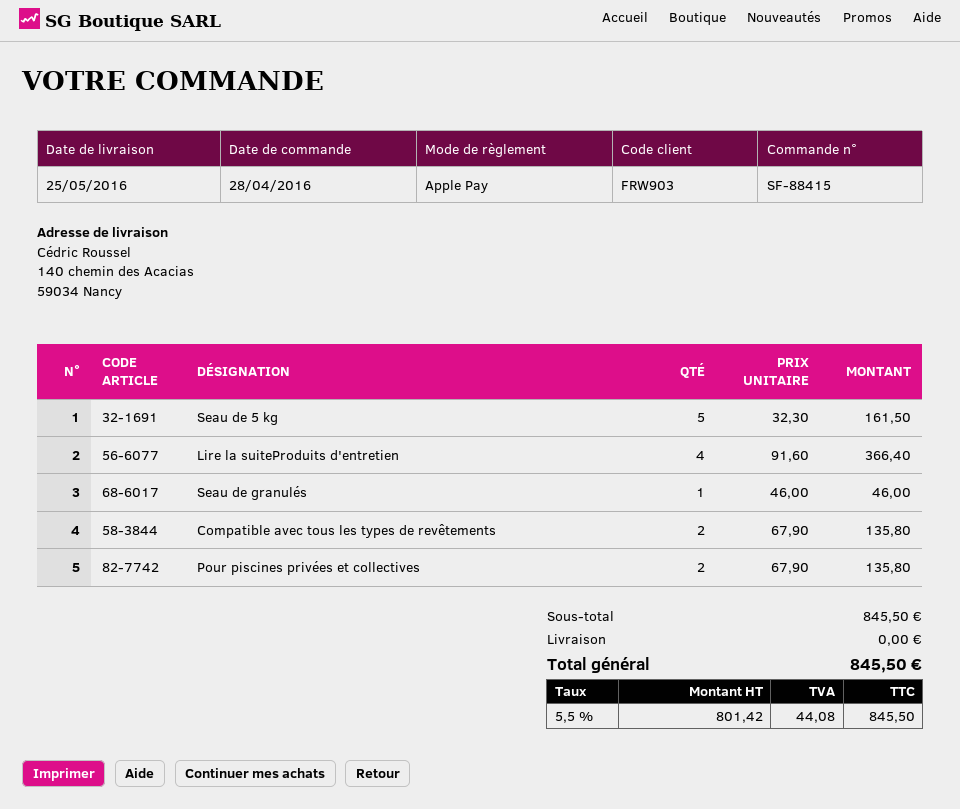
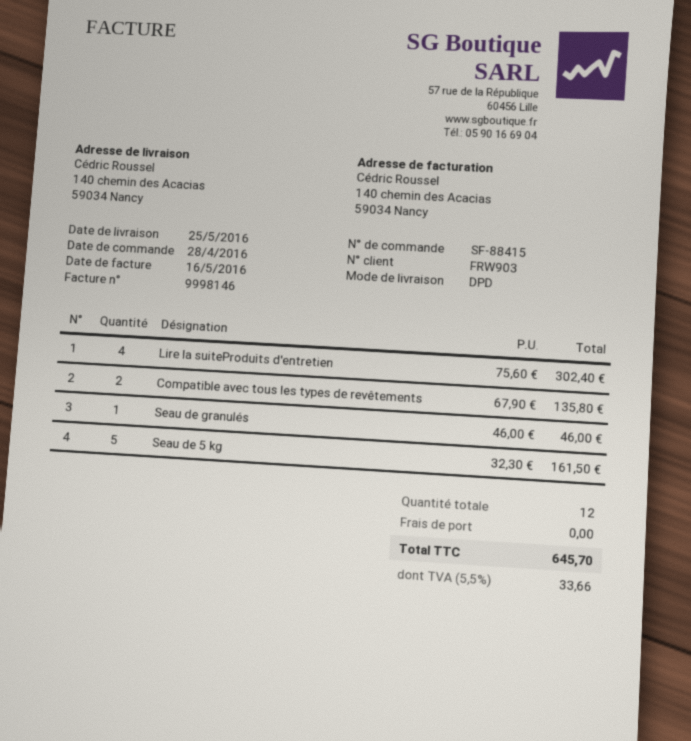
Lire la suiteProduits d'entretien: 4 x 91.60 = 366.40 -> 4 x 75.60 = 302.40
Pour piscines privées et collectives: 2 x 67.90 = 135.80 -> none
tax: 5.5% = 44.08 -> 5.5% = 33.66
total: 845.50 -> 645.70

